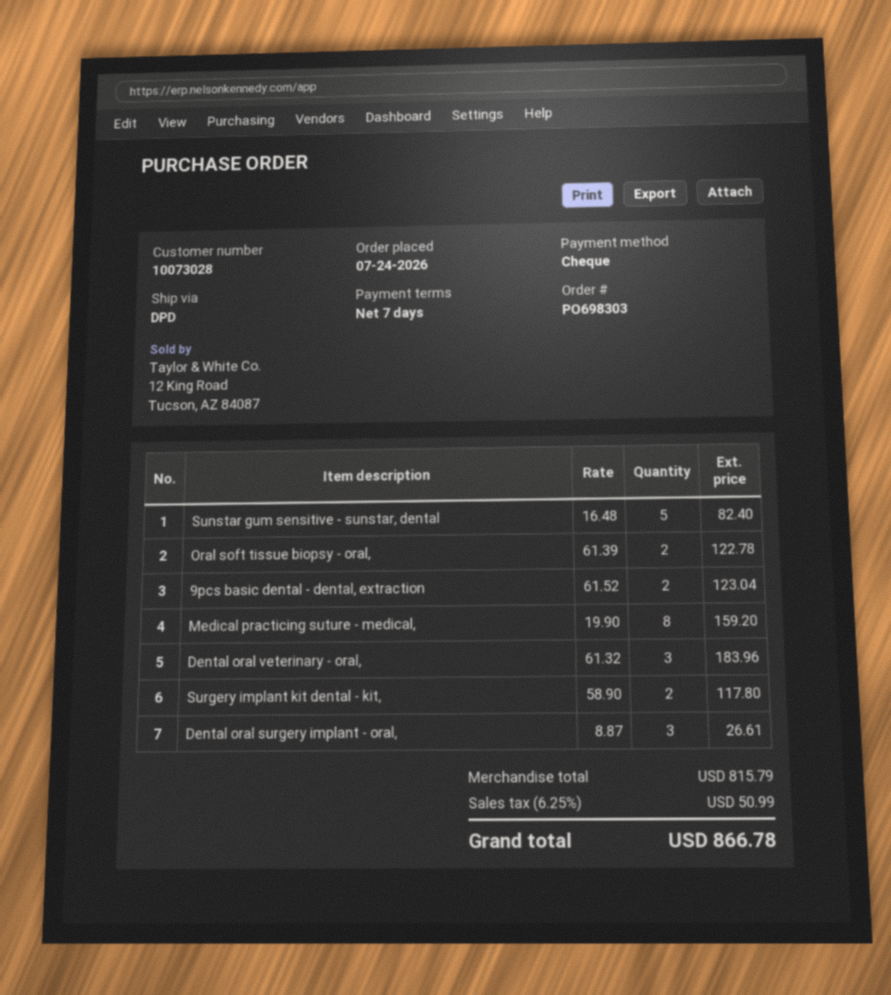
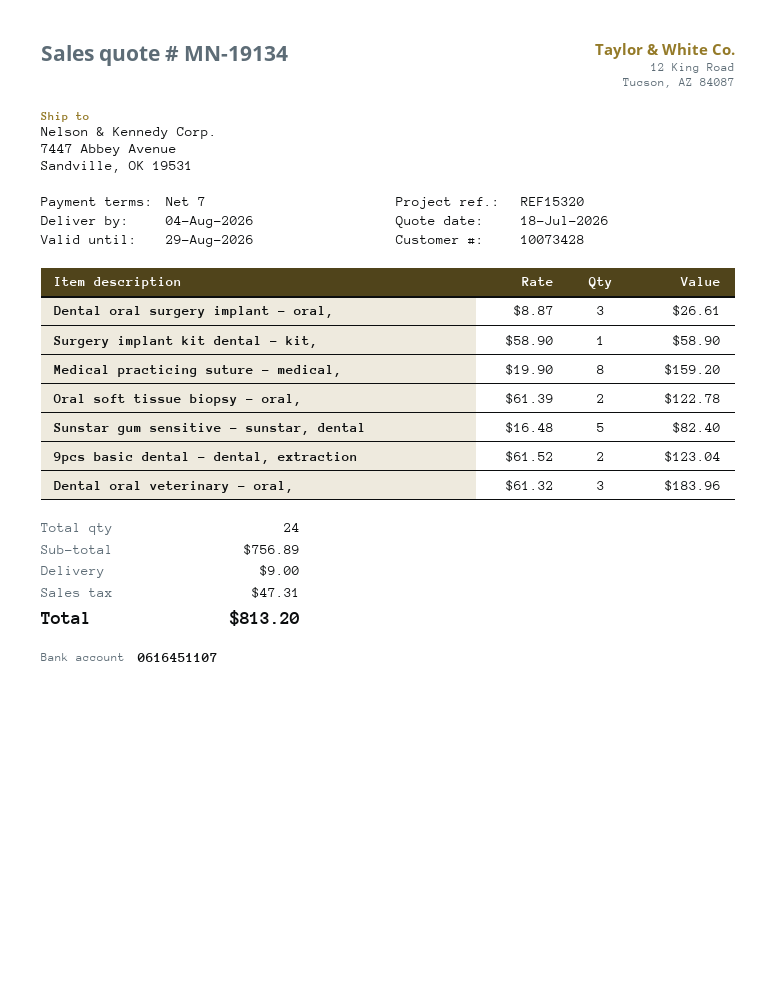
customer number: 10073028 -> 10073428
Surgery implant kit dental - kit,: 2 x 58.90 = 117.80 -> 1 x 58.90 = 58.90
subtotal: 815.79 -> 756.89
shipping: none -> 9.00
tax: 50.99 -> 47.31
total: 866.78 -> 813.20

